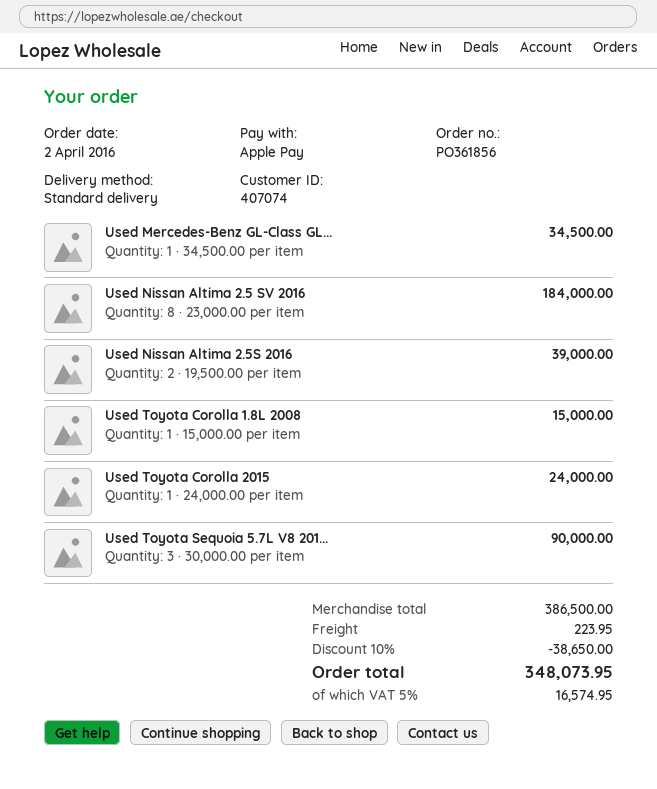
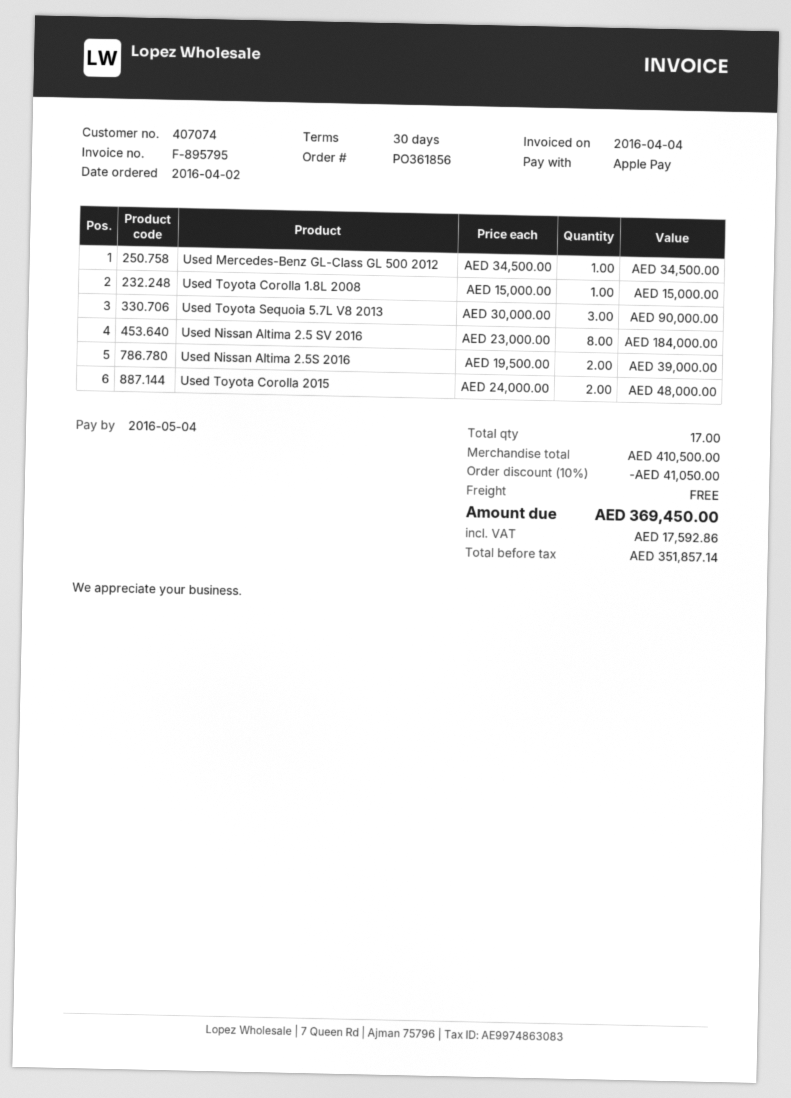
Used Toyota Corolla 2015: 1 x 24000.00 = 24000.00 -> 2 x 24000.00 = 48000.00
subtotal: 386500.00 -> 410500.00
discount: 10% = 38650.00 -> 10% = 41050.00
shipping: 223.95 -> 0.00
tax: 16574.95 -> 17592.86
total: 348073.95 -> 369450.00

